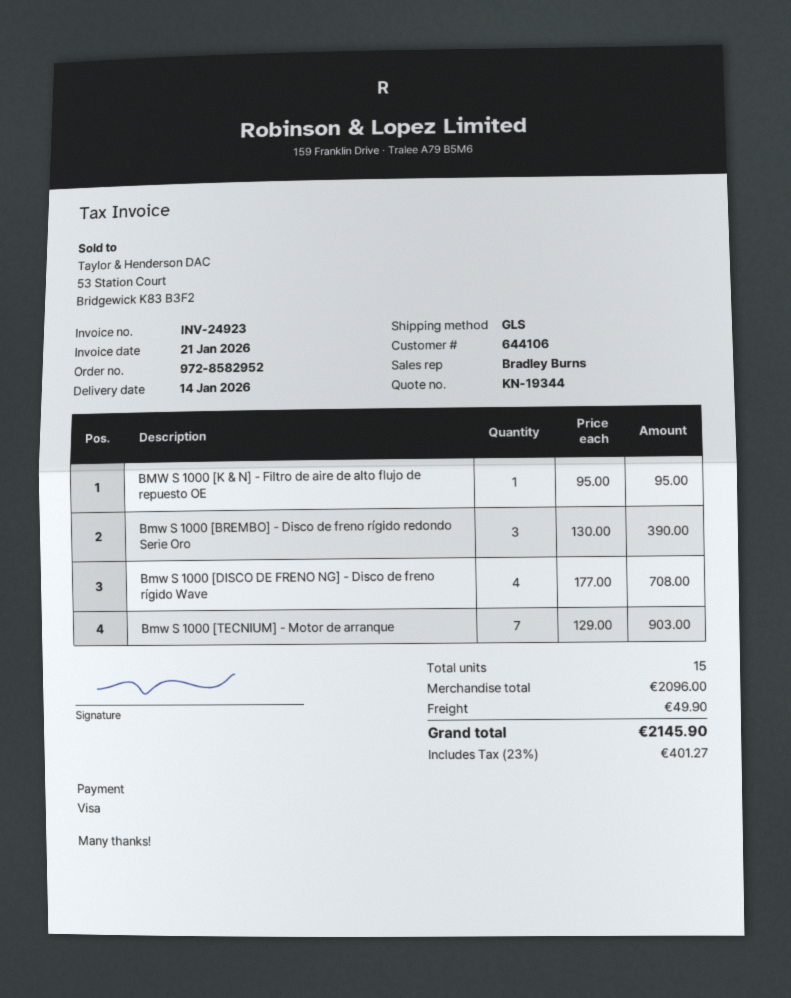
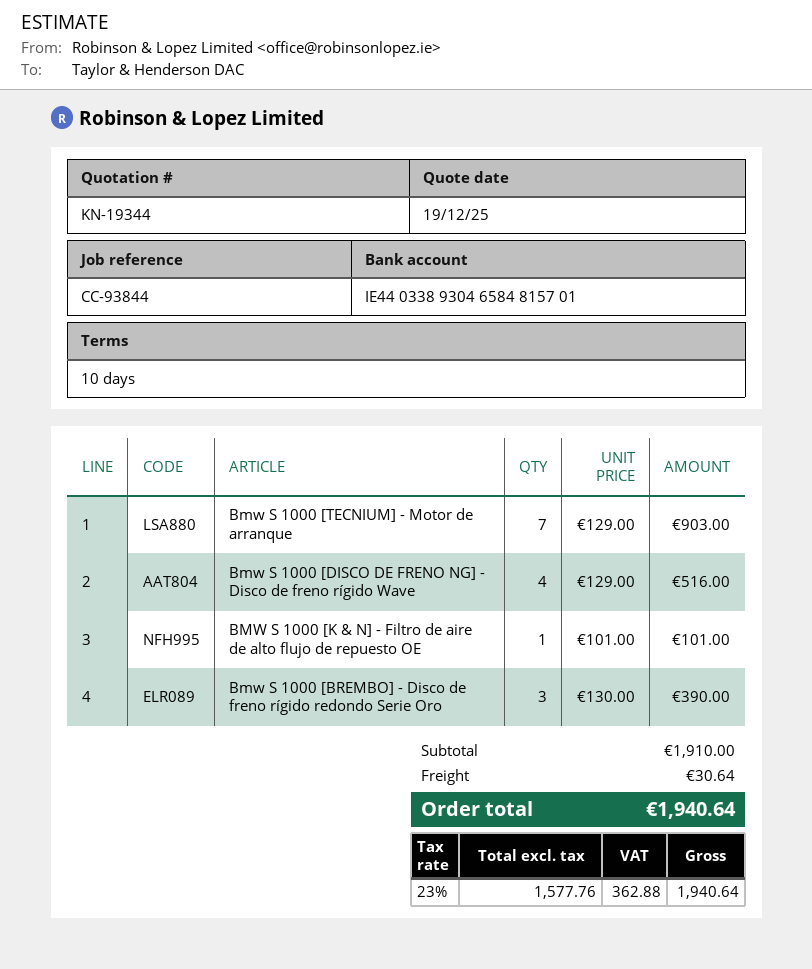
BMW S 1000 [K & N] - Filtro de aire de alto flujo de repuesto OE: 1 x 95.00 = 95.00 -> 1 x 101.00 = 101.00
Bmw S 1000 [DISCO DE FRENO NG] - Disco de freno rígido Wave: 4 x 177.00 = 708.00 -> 4 x 129.00 = 516.00
subtotal: 2096.00 -> 1910.00
shipping: 49.90 -> 30.64
tax: 23% = 401.27 -> 23% = 362.88
total: 2145.90 -> 1940.64

